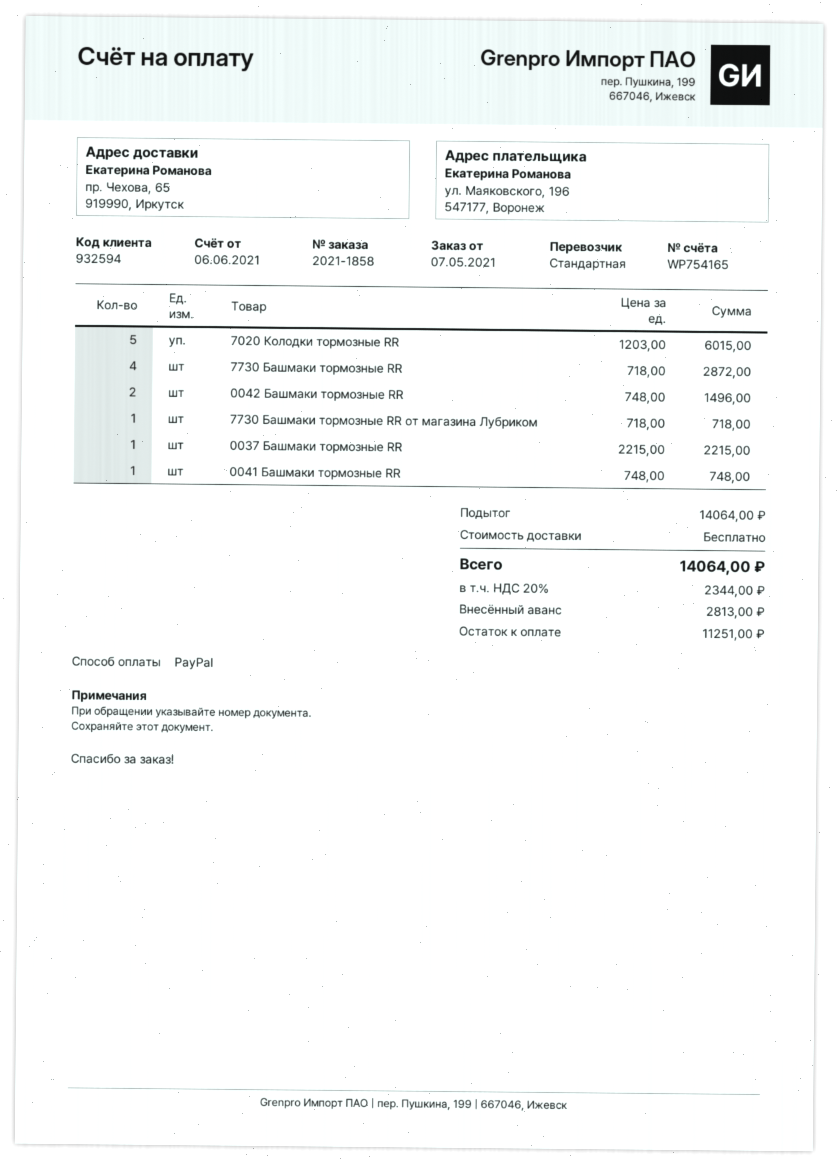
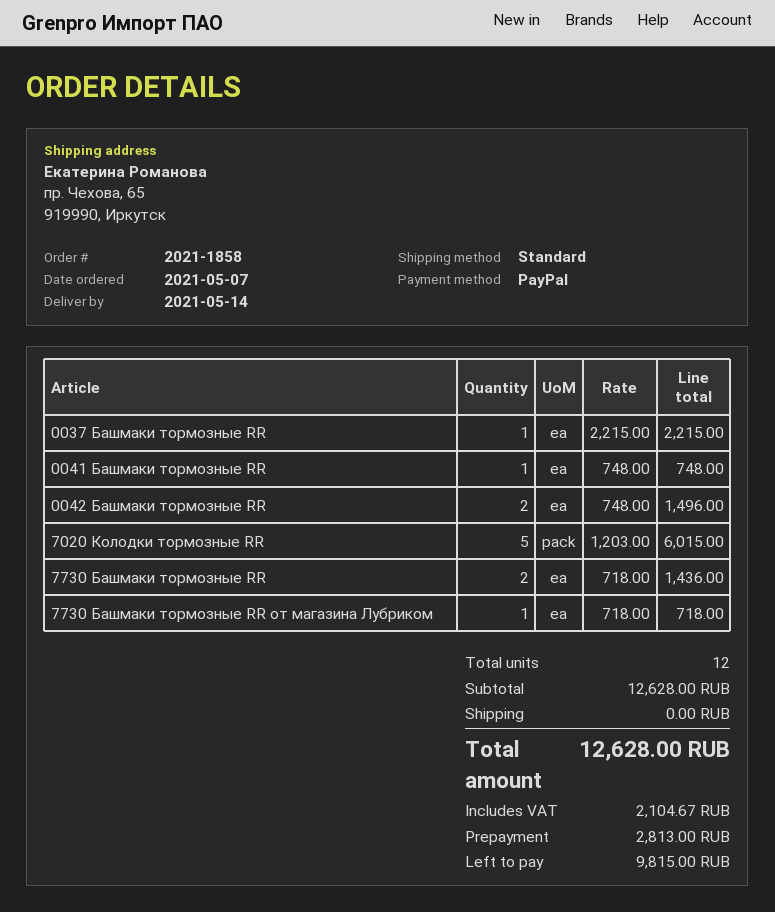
7730 Башмаки тормозные RR: 4 x 718.00 = 2872.00 -> 2 x 718.00 = 1436.00
subtotal: 14064.00 -> 12628.00
tax: 2344.00 -> 2104.67
total: 14064.00 -> 12628.00
balance: 11251.00 -> 9815.00

